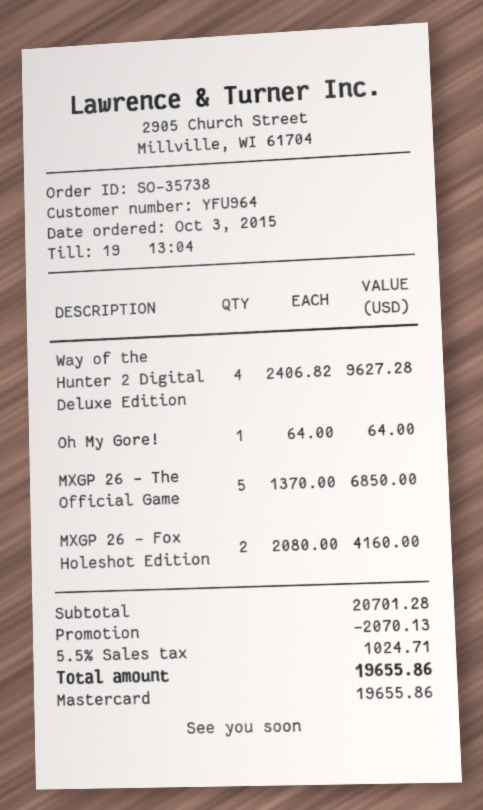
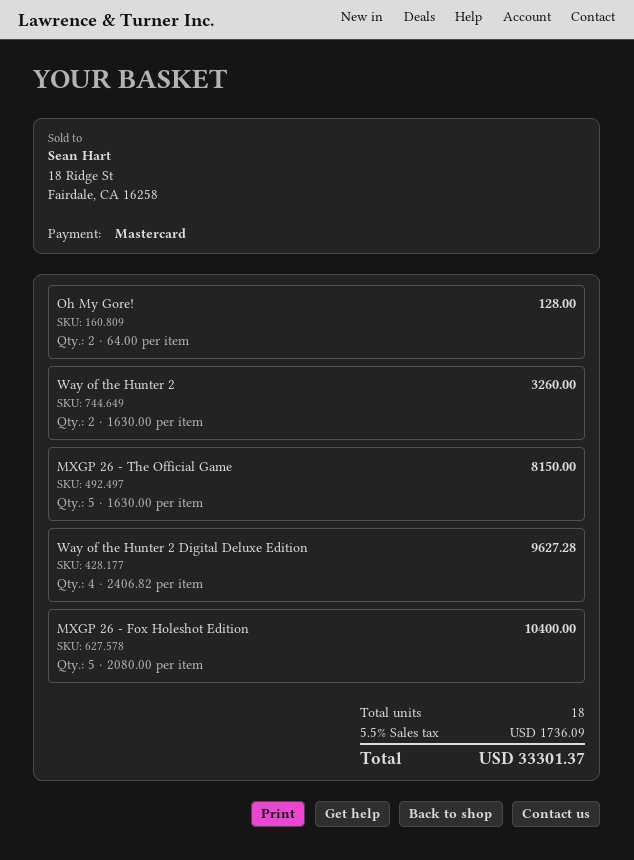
Oh My Gore!: 1 x 64.00 = 64.00 -> 2 x 64.00 = 128.00
MXGP 26 - The Official Game: 5 x 1370.00 = 6850.00 -> 5 x 1630.00 = 8150.00
MXGP 26 - Fox Holeshot Edition: 2 x 2080.00 = 4160.00 -> 5 x 2080.00 = 10400.00
Way of the Hunter 2: none -> 2 x 1630.00 = 3260.00
discount: 2070.13 -> none
tax: 5.5% = 1024.71 -> 5.5% = 1736.09
total: 19655.86 -> 33301.37

